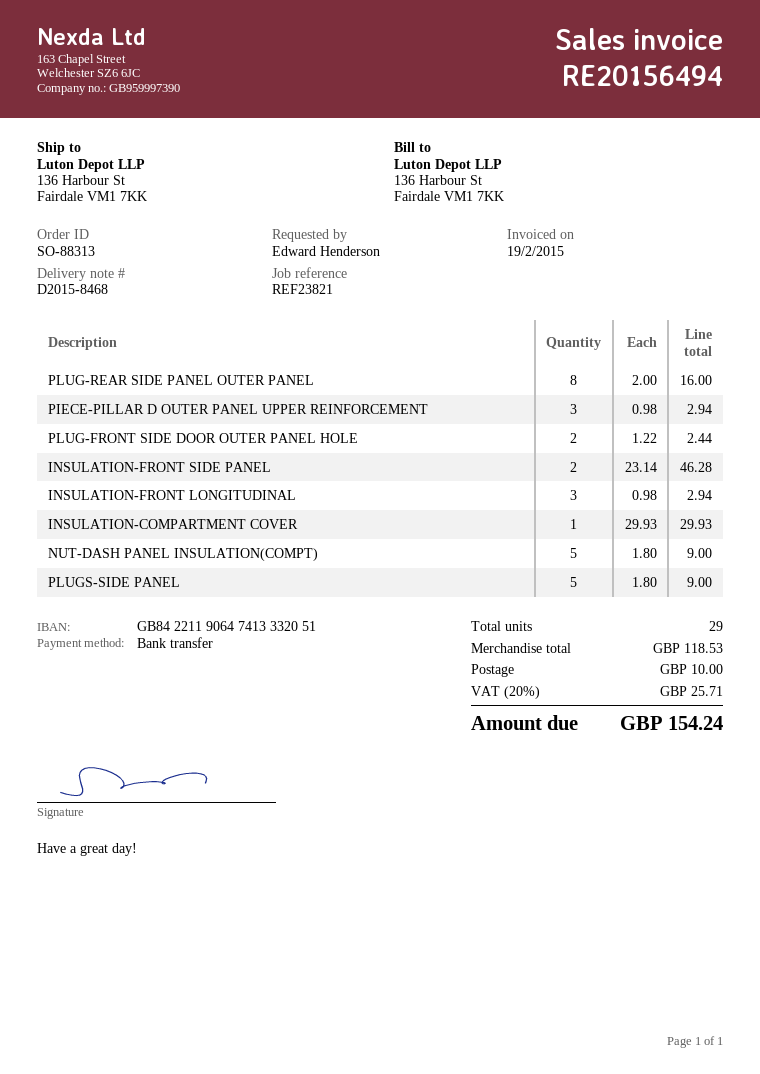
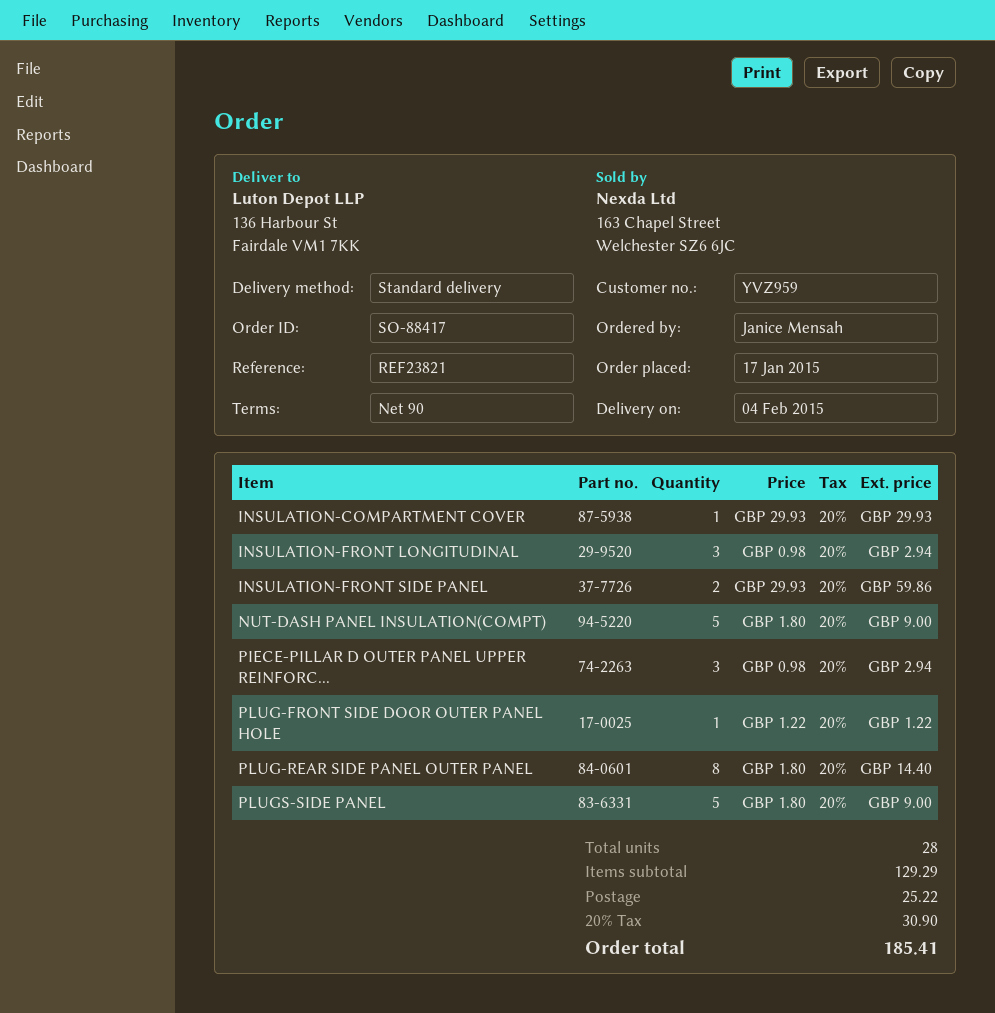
order number: SO-88313 -> SO-88417
ordered by: Edward Henderson -> Janice Mensah
PLUG-REAR SIDE PANEL OUTER PANEL: 8 x 2.00 = 16.00 -> 8 x 1.80 = 14.40
PLUG-FRONT SIDE DOOR OUTER PANEL HOLE: 2 x 1.22 = 2.44 -> 1 x 1.22 = 1.22
INSULATION-FRONT SIDE PANEL: 2 x 23.14 = 46.28 -> 2 x 29.93 = 59.86
total quantity: 29 -> 28
subtotal: 118.53 -> 129.29
shipping: 10.00 -> 25.22
tax: 20% = 25.71 -> 20% = 30.90
total: 154.24 -> 185.41

